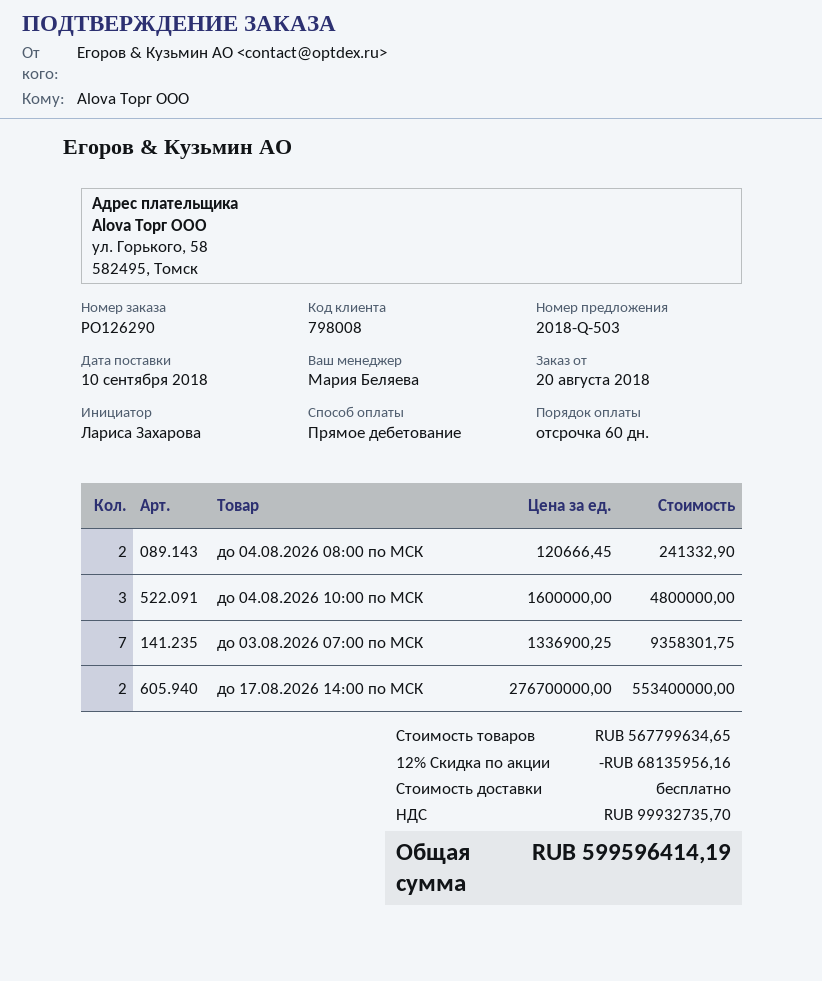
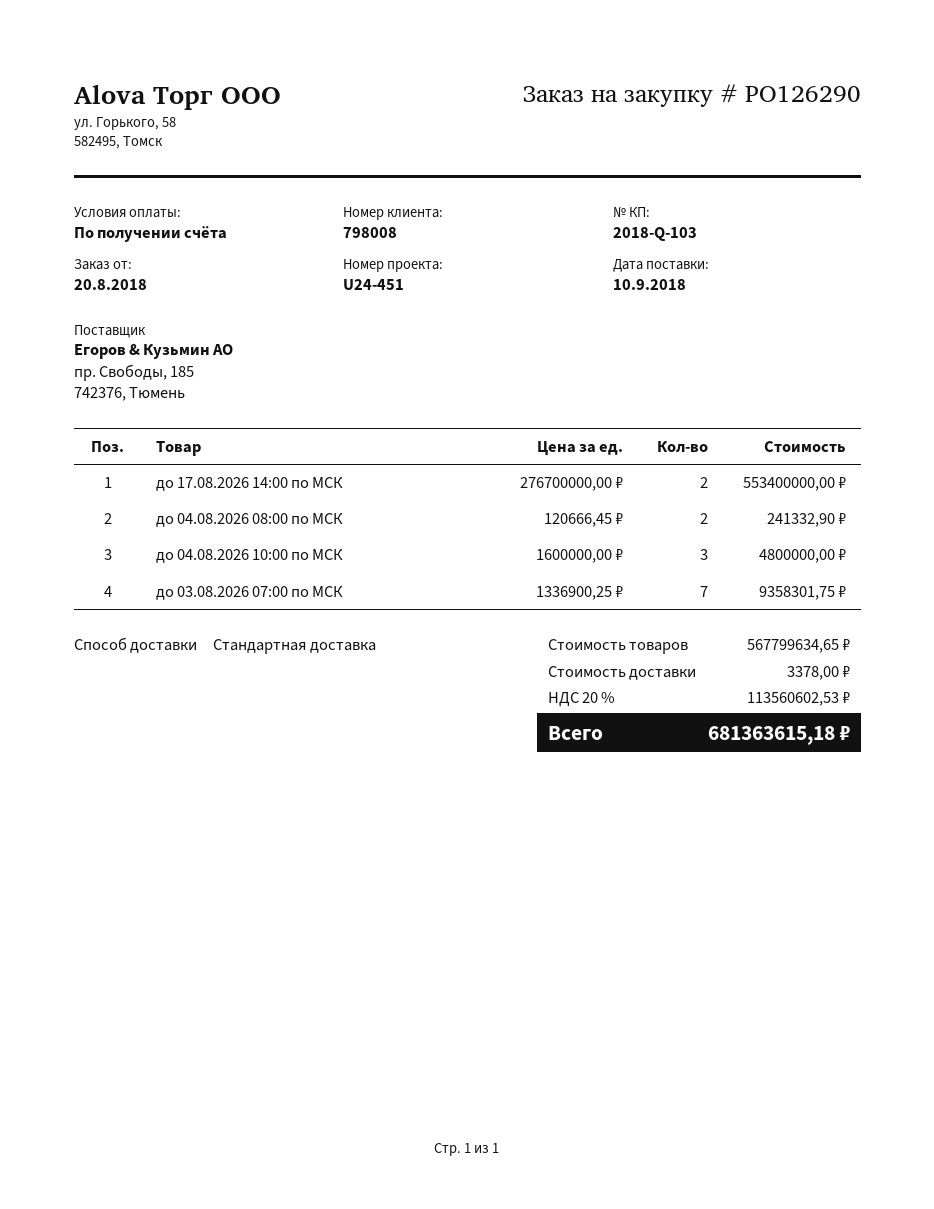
quote number: 2018-Q-503 -> 2018-Q-103
payment terms: 60 days -> on receipt
discount: 12% = 68135956.16 -> none
shipping: 0.00 -> 3378.00
tax: 99932735.70 -> 113560602.53
total: 599596414.19 -> 681363615.18

